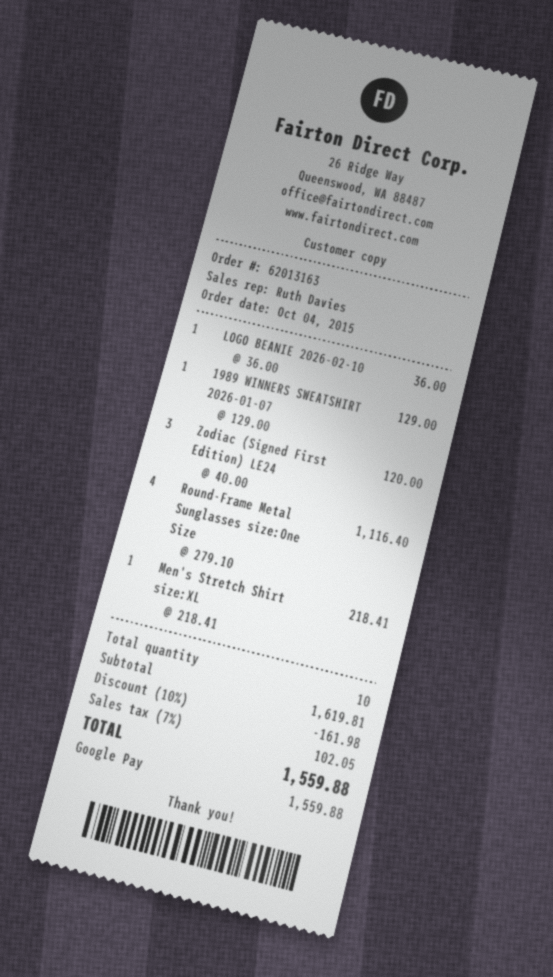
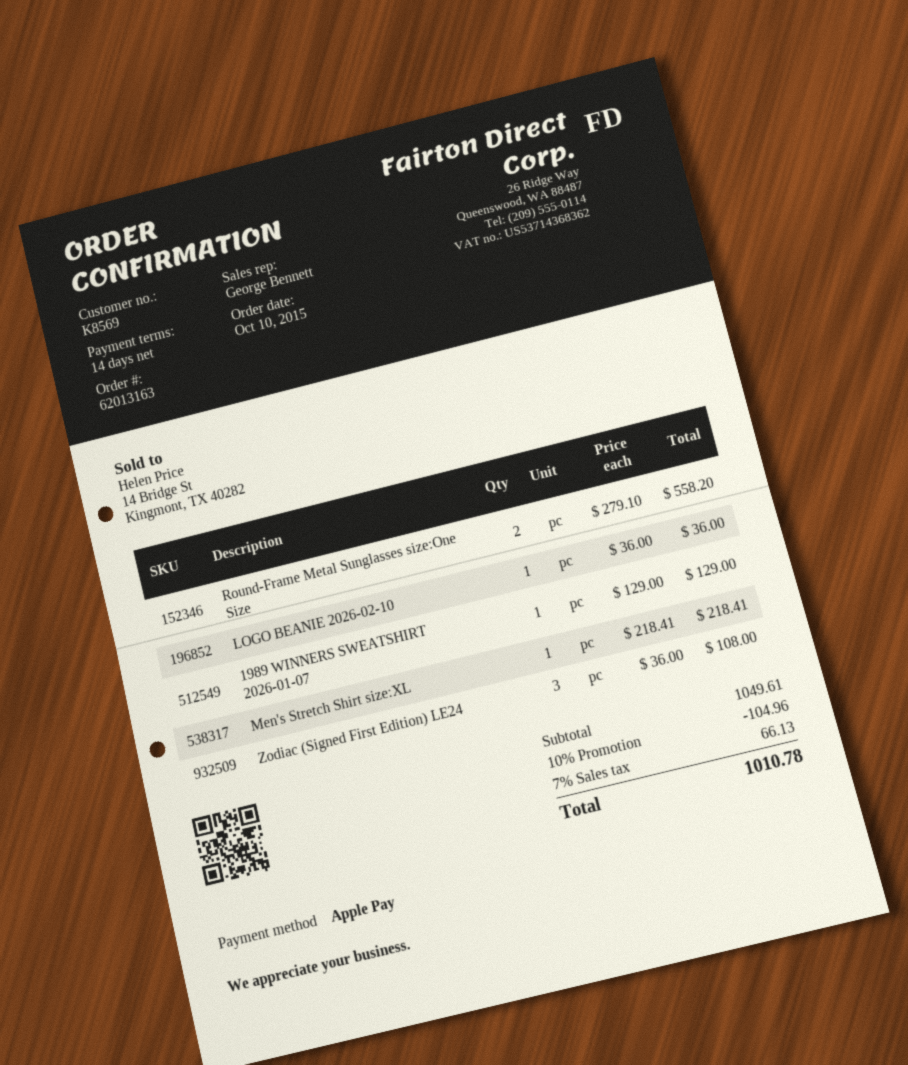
order date: 2015-10-04 -> 2015-10-10
sales rep: Ruth Davies -> George Bennett
payment method: Google Pay -> Apple Pay
Zodiac (Signed First Edition) LE24: 3 x 40.00 = 120.00 -> 3 x 36.00 = 108.00
Round-Frame Metal Sunglasses size:One Size: 4 x 279.10 = 1116.40 -> 2 x 279.10 = 558.20
subtotal: 1619.81 -> 1049.61
discount: 10% = 161.98 -> 10% = 104.96
tax: 7% = 102.05 -> 7% = 66.13
total: 1559.88 -> 1010.78

